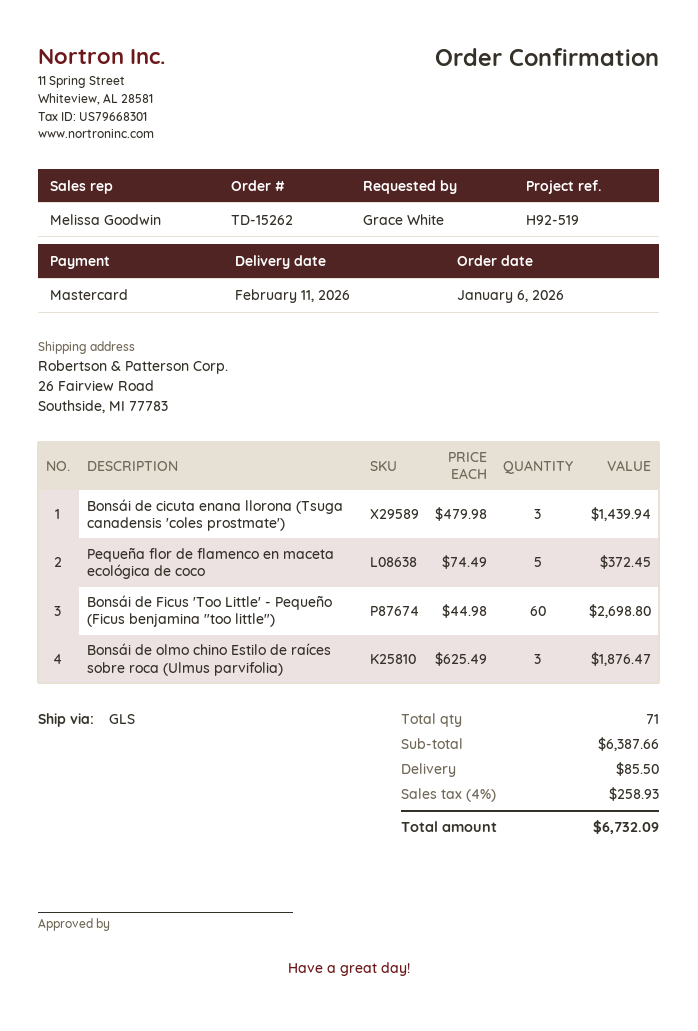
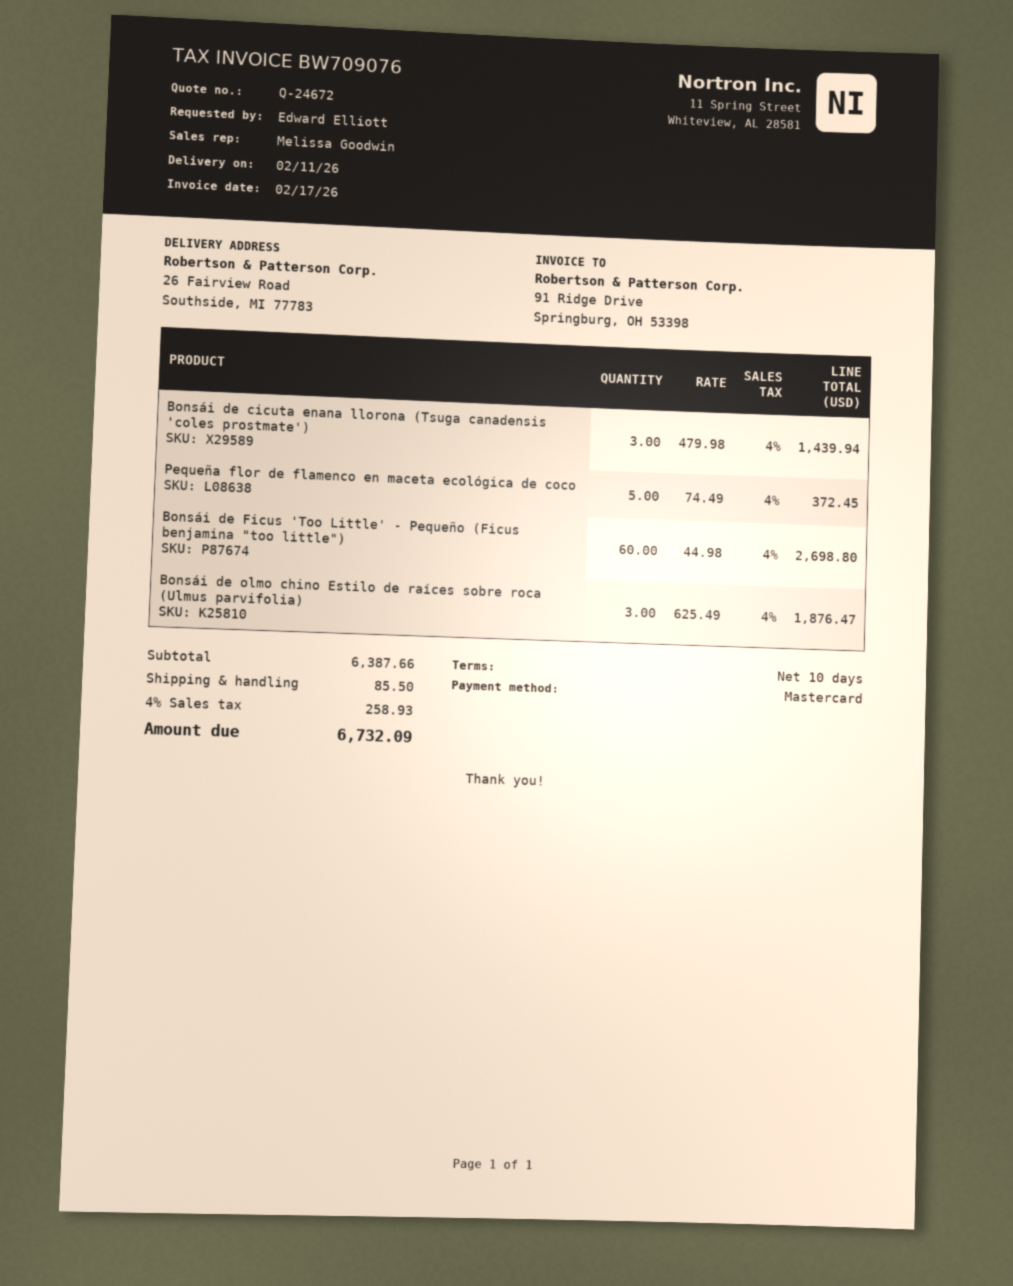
ordered by: Grace White -> Edward Elliott

